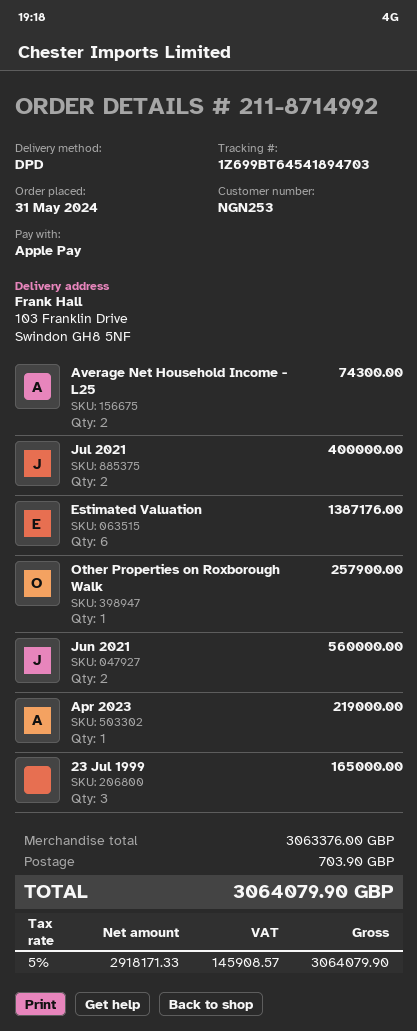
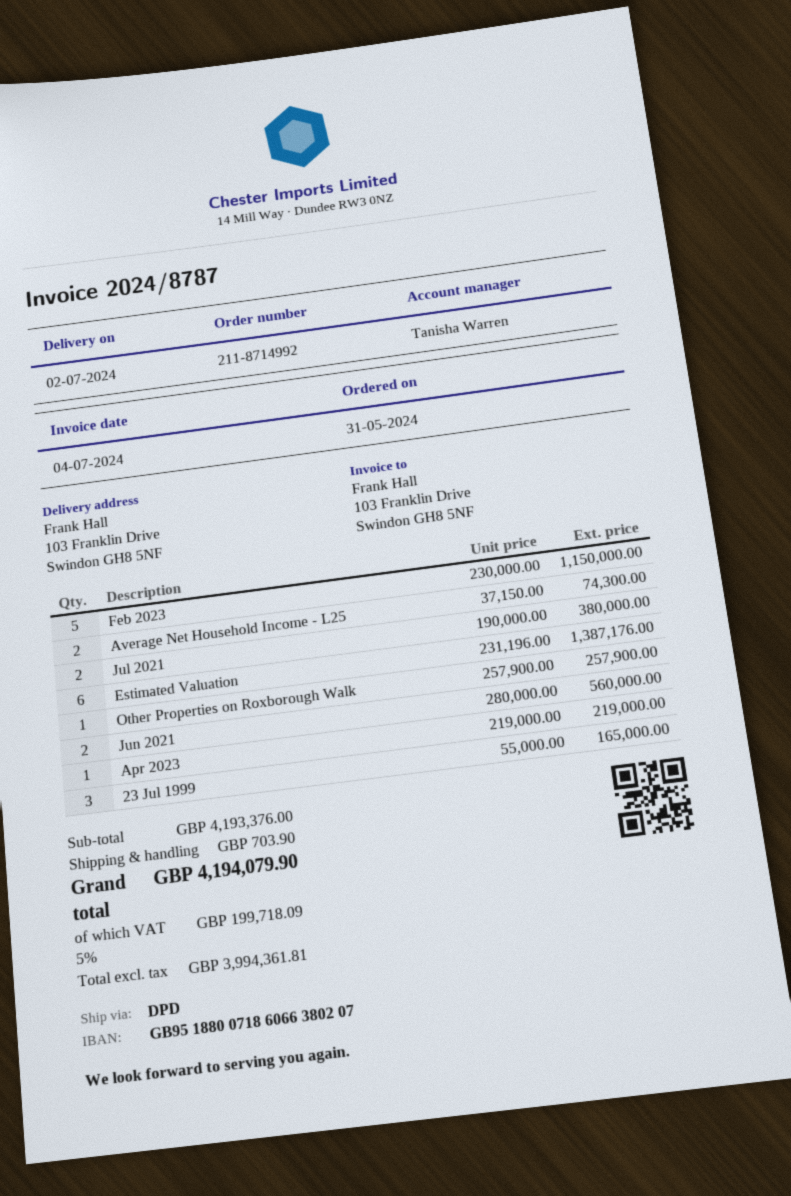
Jul 2021: 2 for 400000.00 -> 2 for 380000.00
Feb 2023: none -> 5 for 1150000.00
subtotal: 3063376.00 -> 4193376.00
net: 2918171.33 -> 3994361.81
tax: 5% = 145908.57 -> 5% = 199718.09
total: 3064079.90 -> 4194079.90

